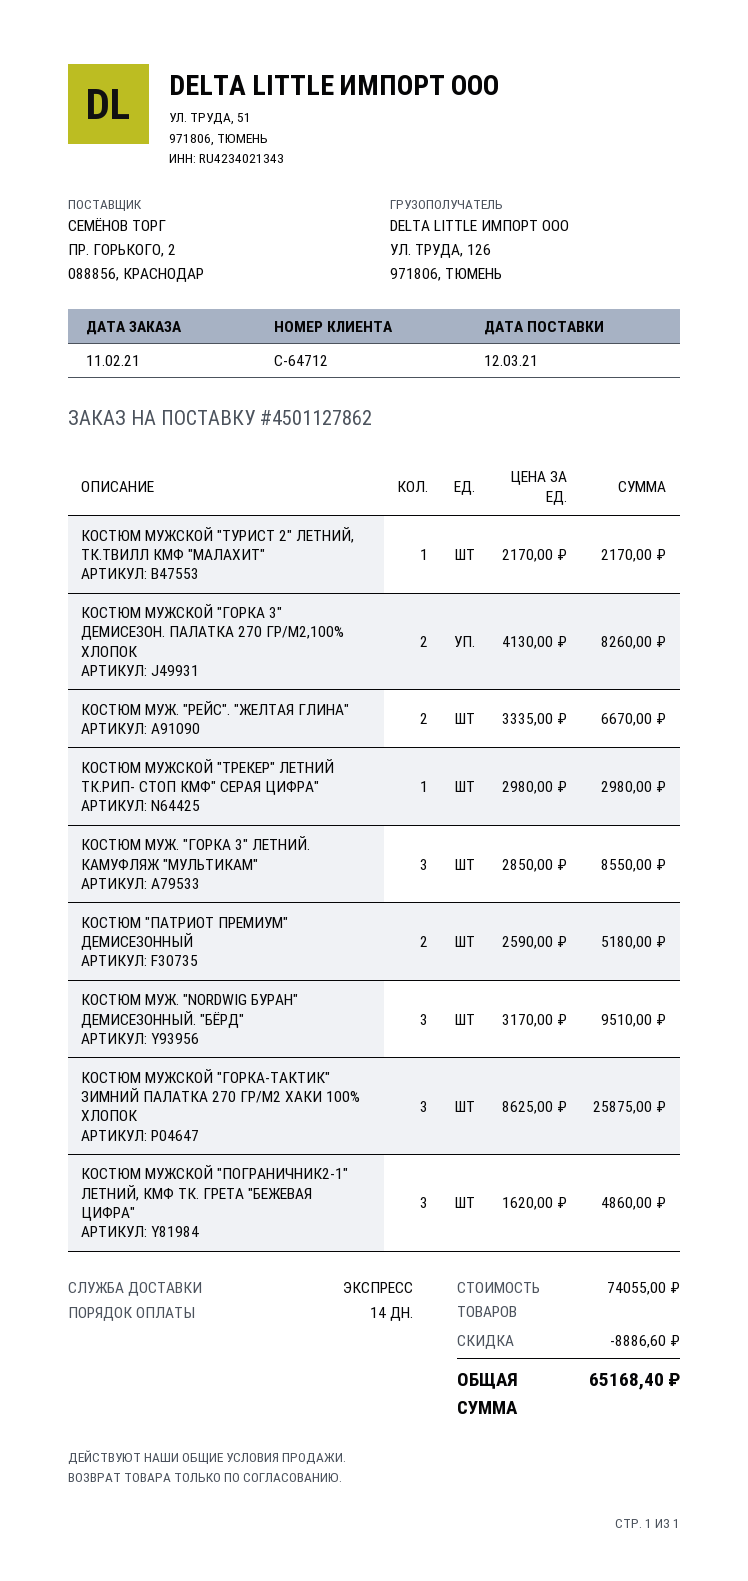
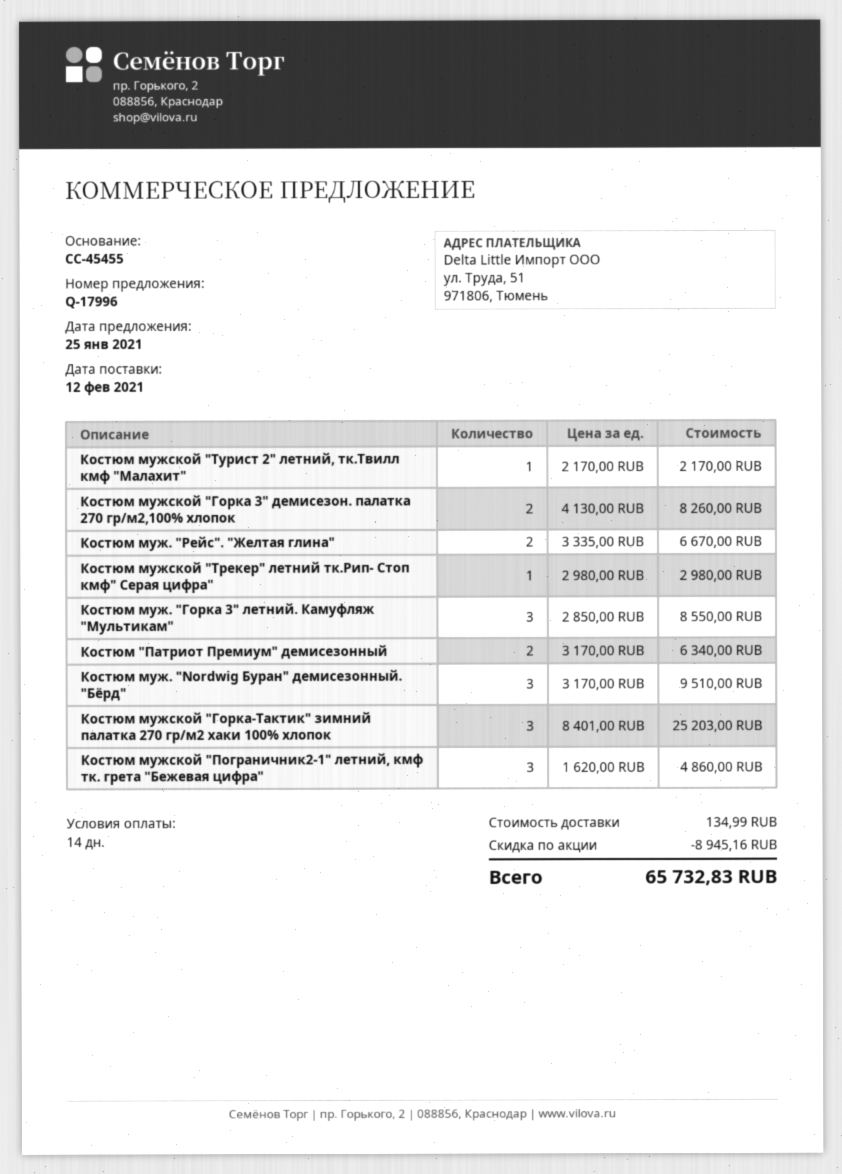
delivery date: 2021-03-12 -> 2021-02-12
КОСТЮМ "ПАТРИОТ ПРЕМИУМ" ДЕМИСЕЗОННЫЙ: 2 x 2590.00 = 5180.00 -> 2 x 3170.00 = 6340.00
КОСТЮМ МУЖСКОЙ "ГОРКА-ТАКТИК" ЗИМНИЙ ПАЛАТКА 270 ГР/М2 ХАКИ 100% ХЛОПОК: 3 x 8625.00 = 25875.00 -> 3 x 8401.00 = 25203.00
discount: 8886.60 -> 8945.16
shipping: none -> 134.99
total: 65168.40 -> 65732.83

